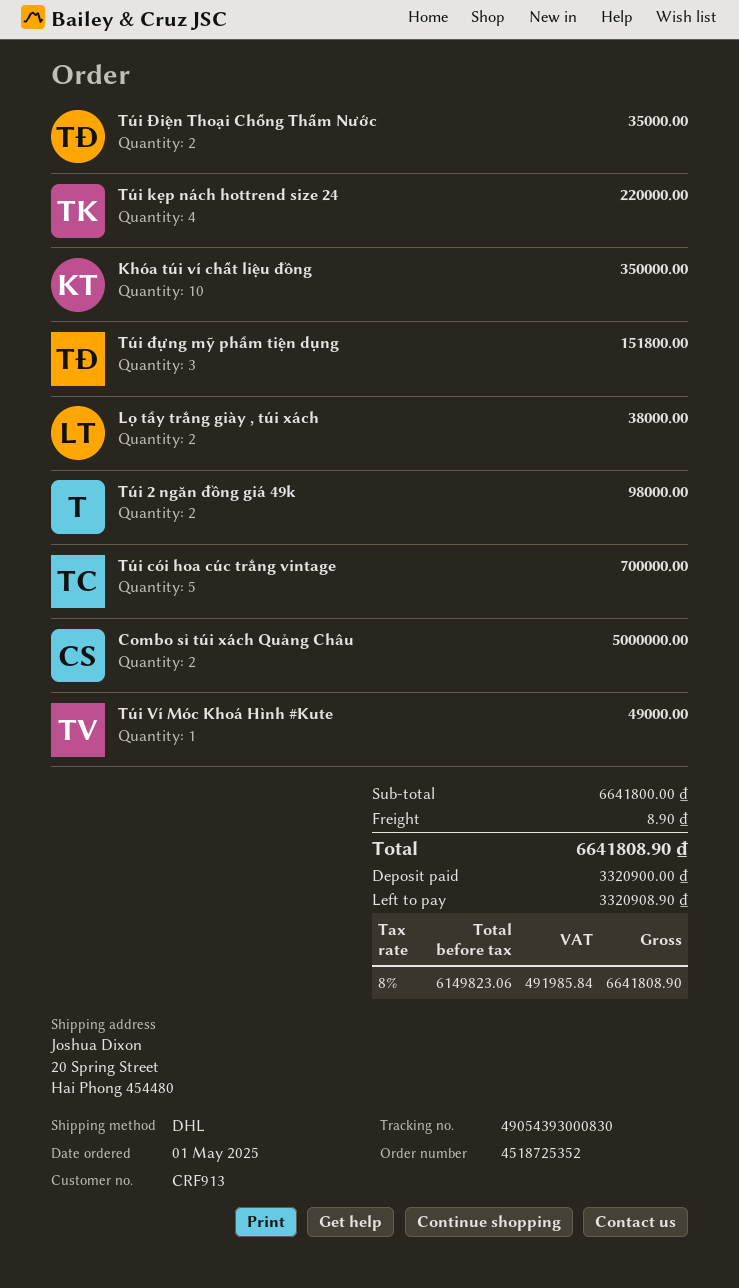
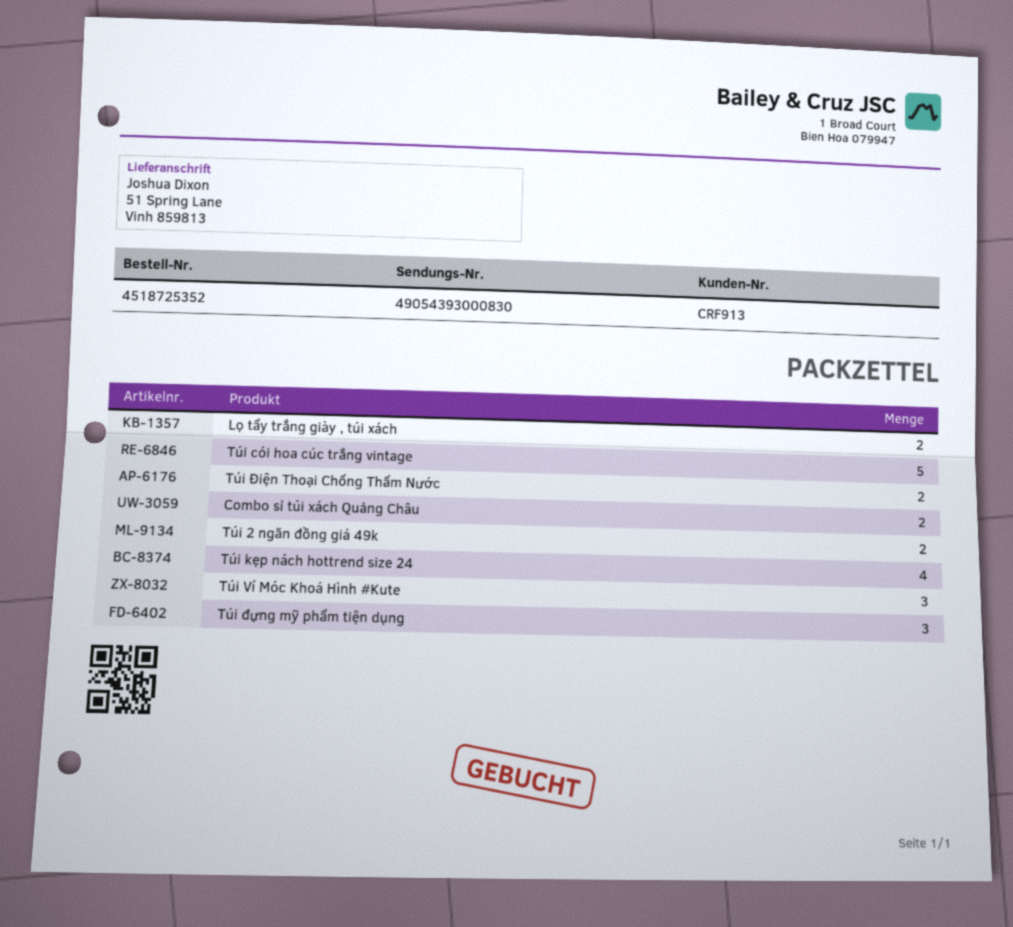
ship to: 20 Spring Street, Hai Phong 454480 -> 51 Spring Lane, Vinh 859813
Khóa túi ví chất liệu đồng: 10 -> none
Túi Ví Móc Khoá Hình #Kute: 1 -> 3

